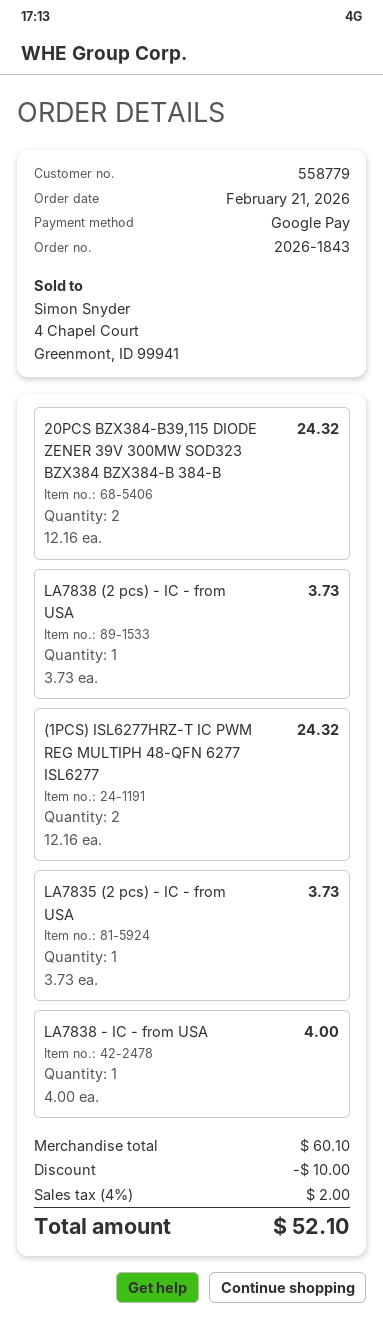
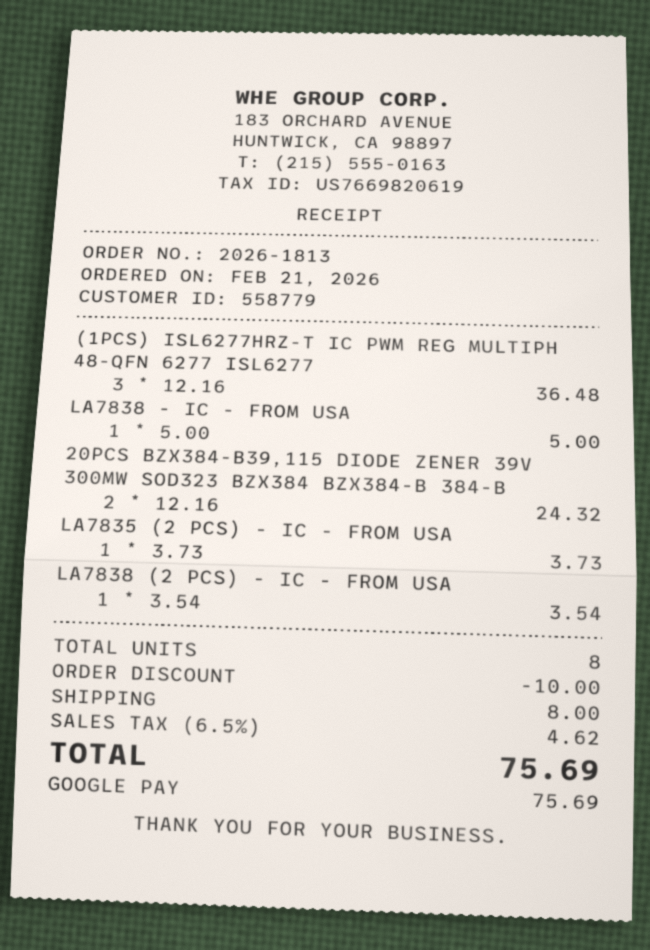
order number: 2026-1843 -> 2026-1813
LA7838 (2 pcs) - IC - from USA: 1 x 3.73 = 3.73 -> 1 x 3.54 = 3.54
(1PCS) ISL6277HRZ-T IC PWM REG MULTIPH 48-QFN 6277 ISL6277: 2 x 12.16 = 24.32 -> 3 x 12.16 = 36.48
LA7838 - IC - from USA: 1 x 4.00 = 4.00 -> 1 x 5.00 = 5.00
shipping: none -> 8.00
tax: 4% = 2.00 -> 6.5% = 4.62
total: 52.10 -> 75.69

